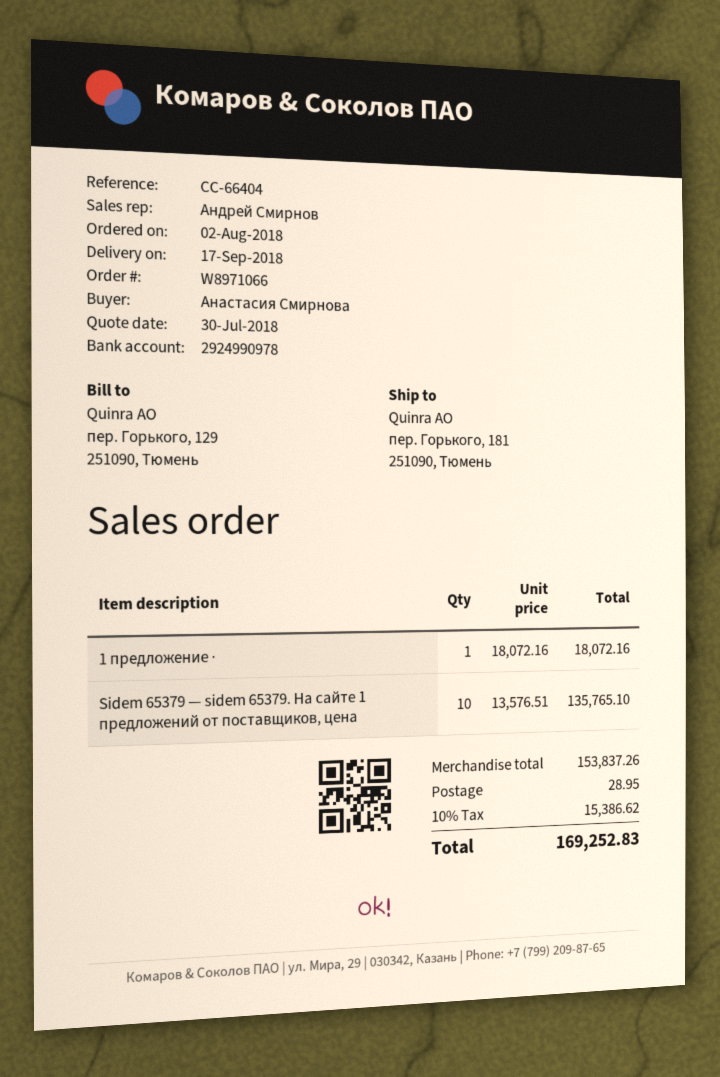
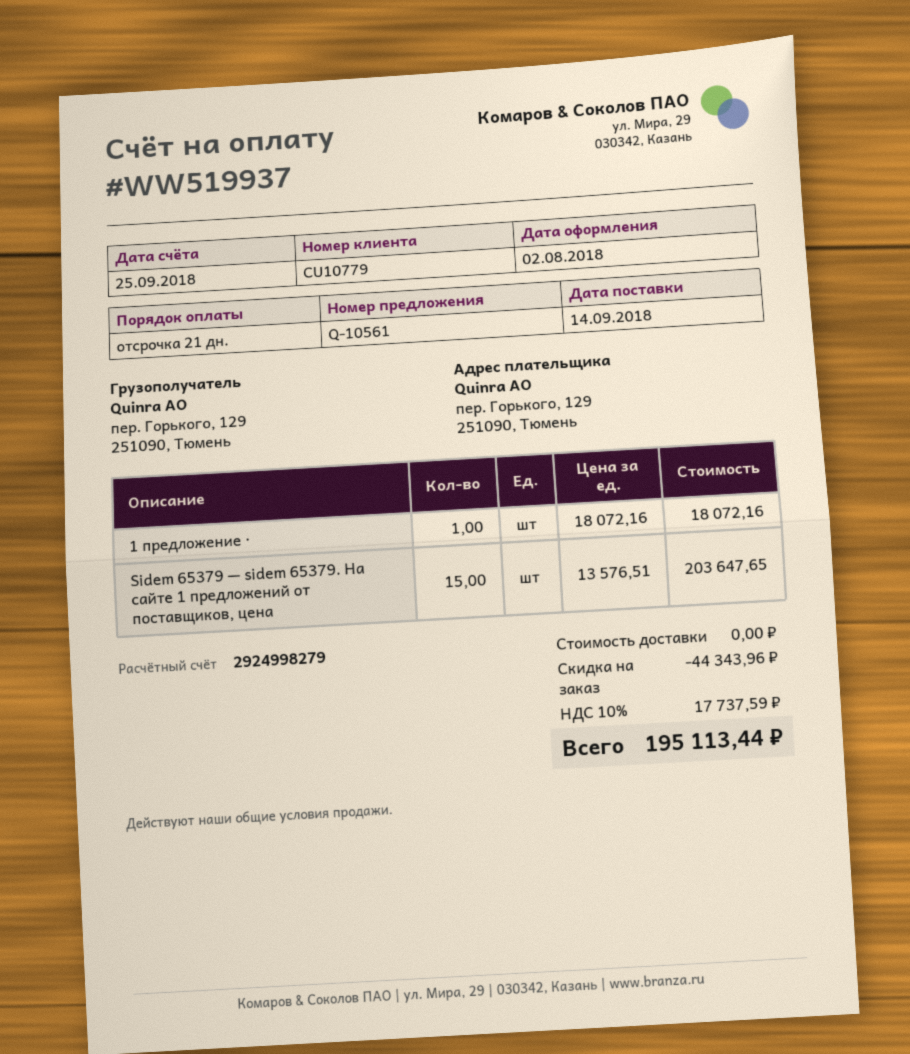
delivery date: 2018-09-17 -> 2018-09-14
bank account: 2924990978 -> 2924998279
ship to: пер. Горького, 181, 251090, Тюмень -> пер. Горького, 129, 251090, Тюмень
Sidem 65379 — sidem 65379. На сайте 1 предложений от поставщиков, цена: 10 x 13576.51 = 135765.10 -> 15 x 13576.51 = 203647.65
discount: none -> 44343.96
shipping: 28.95 -> 0.00
tax: 10% = 15386.62 -> 10% = 17737.59
total: 169252.83 -> 195113.44

